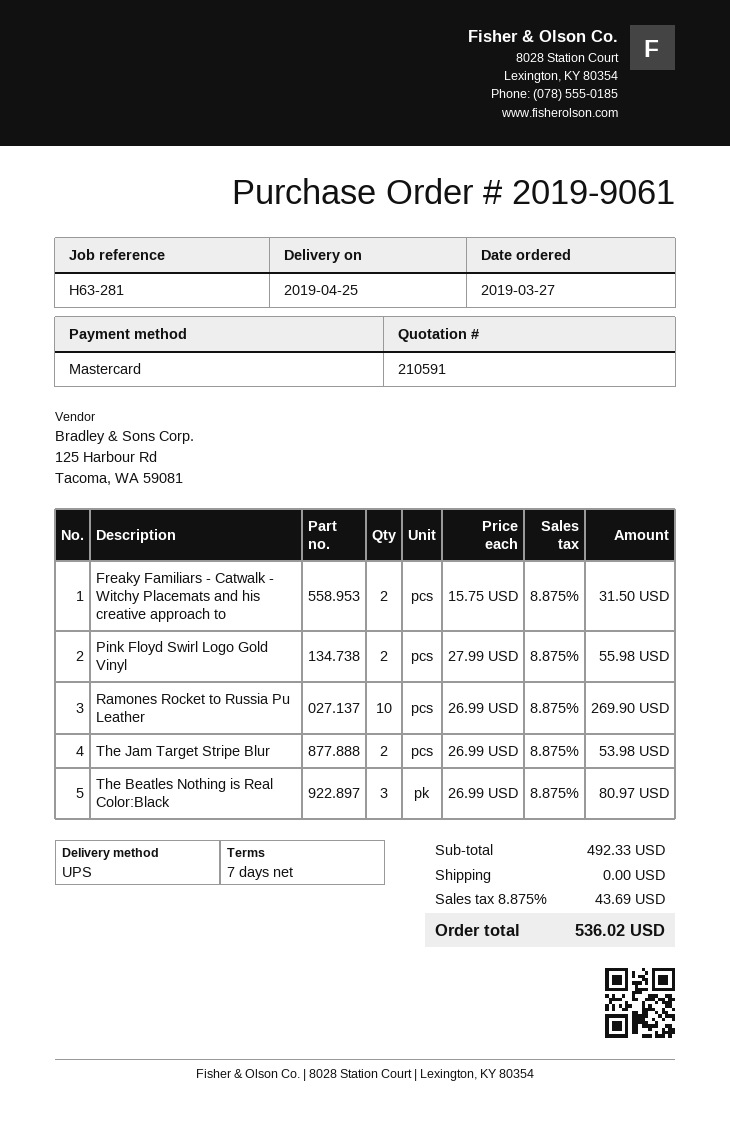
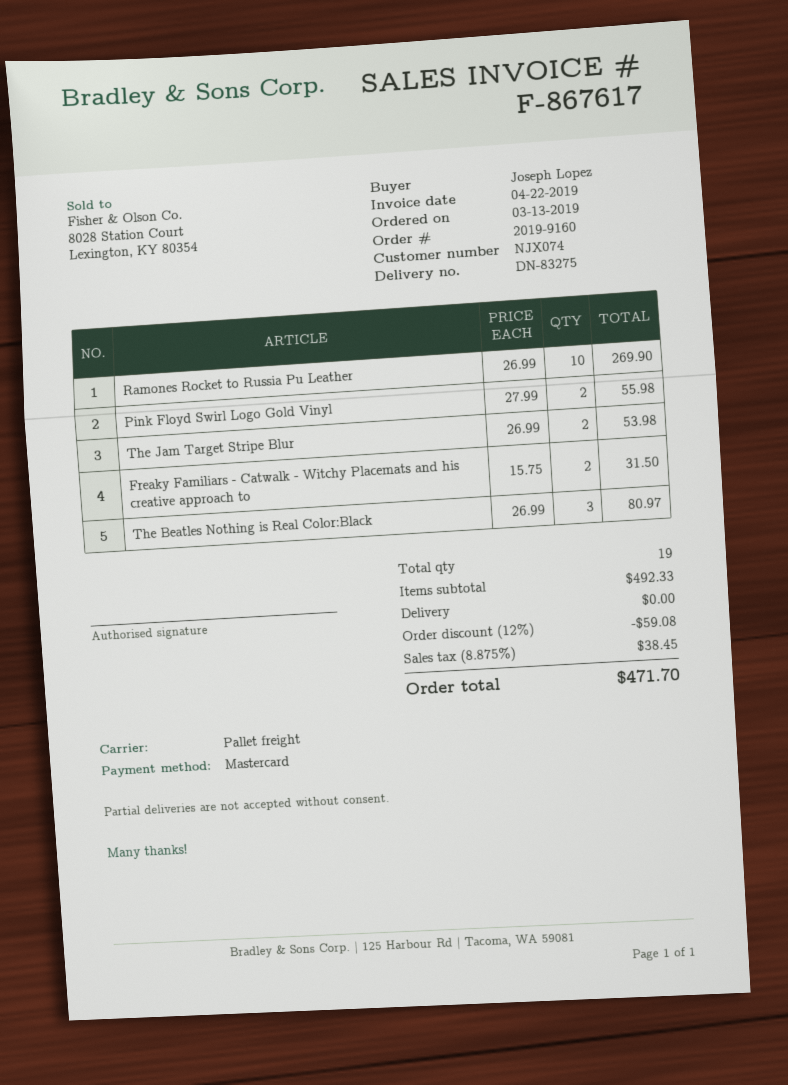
order number: 2019-9061 -> 2019-9160
order date: 2019-03-27 -> 2019-03-13
shipping method: UPS -> pallet freight
discount: none -> 12% = 59.08
tax: 8.875% = 43.69 -> 8.875% = 38.45
total: 536.02 -> 471.70

